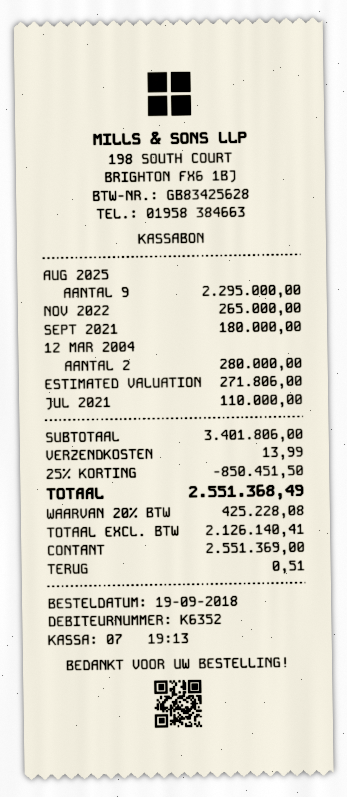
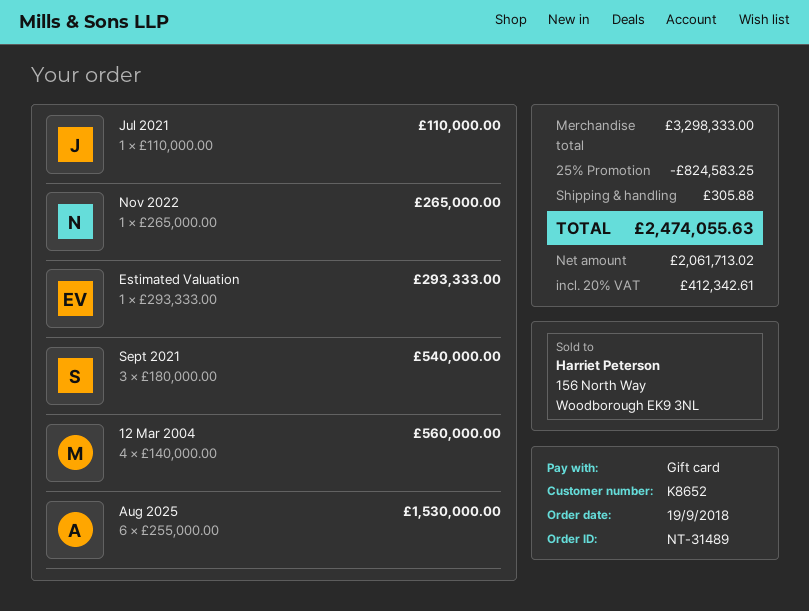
customer number: K6352 -> K8652
payment method: cash -> gift card
AUG 2025: 9 for 2295000.00 -> 6 for 1530000.00
SEPT 2021: 1 for 180000.00 -> 3 for 540000.00
12 MAR 2004: 2 for 280000.00 -> 4 for 560000.00
ESTIMATED VALUATION: 1 for 271806.00 -> 1 for 293333.00
subtotal: 3401806.00 -> 3298333.00
discount: 25% = 850451.50 -> 25% = 824583.25
shipping: 13.99 -> 305.88
net: 2126140.41 -> 2061713.02
tax: 20% = 425228.08 -> 20% = 412342.61
total: 2551368.49 -> 2474055.63

